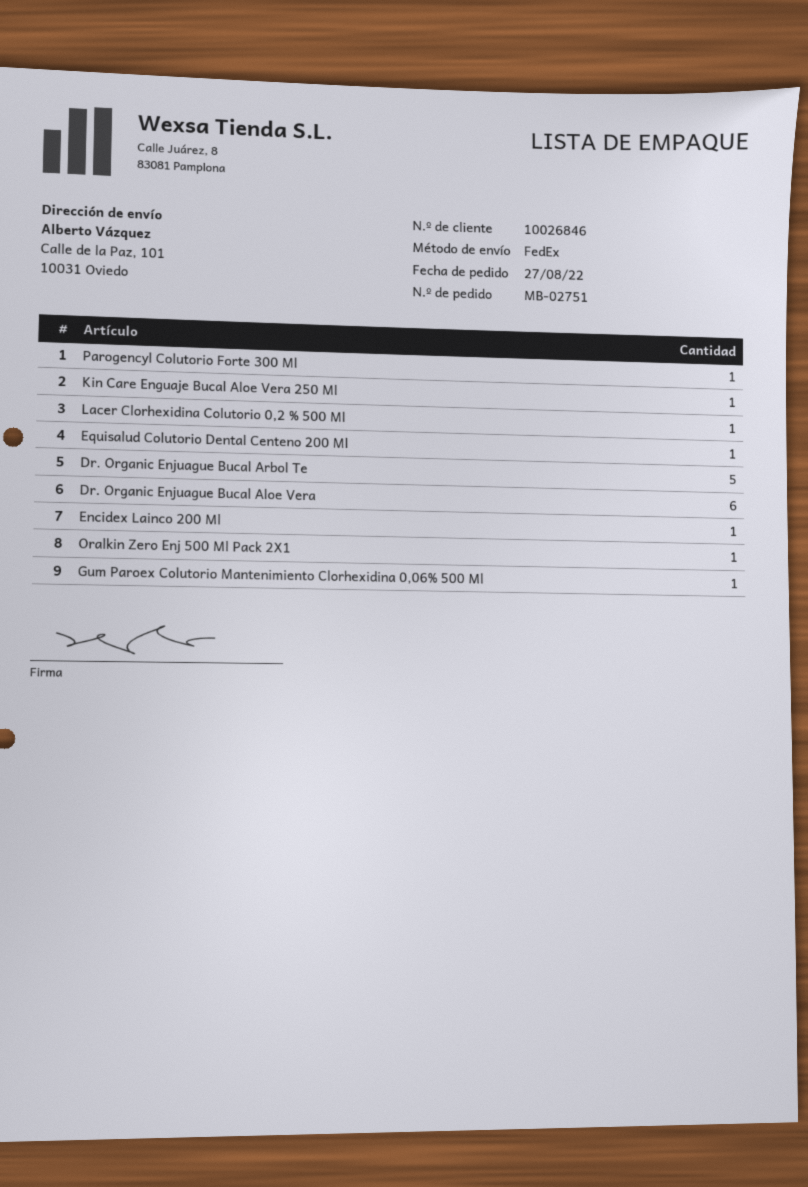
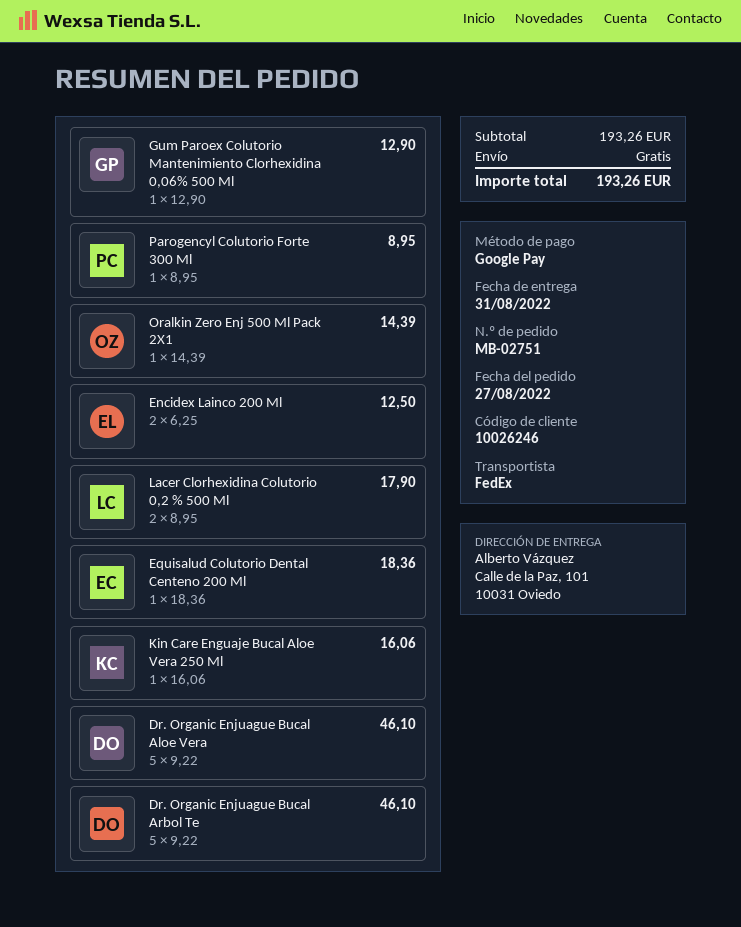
customer number: 10026846 -> 10026246
Lacer Clorhexidina Colutorio 0,2 % 500 Ml: 1 -> 2
Dr. Organic Enjuague Bucal Aloe Vera: 6 -> 5
Encidex Lainco 200 Ml: 1 -> 2

